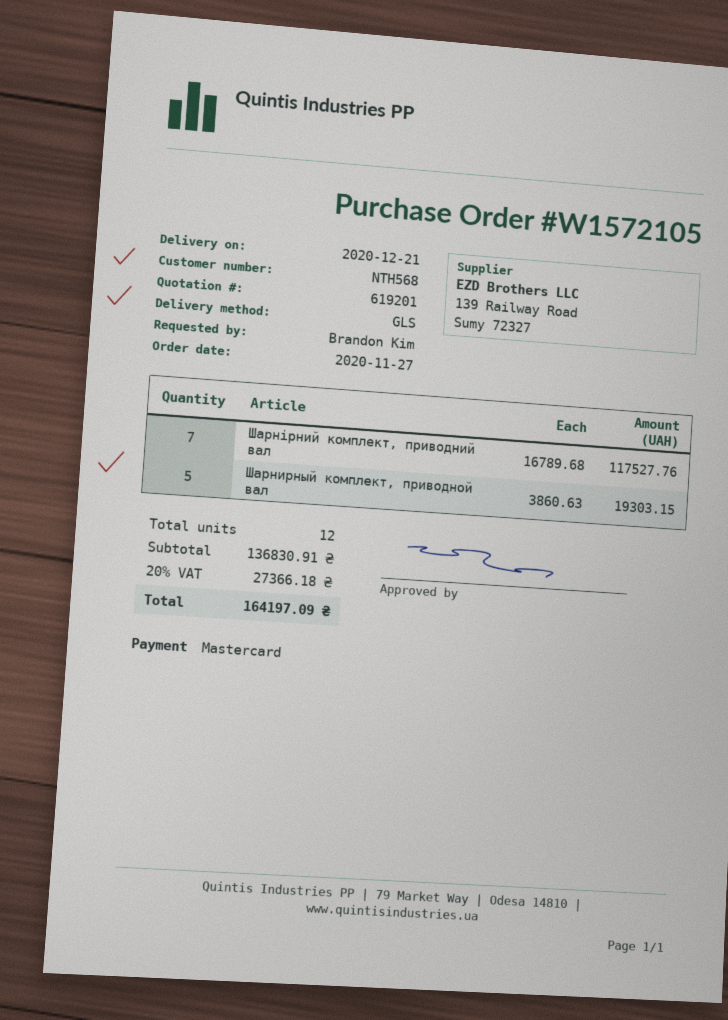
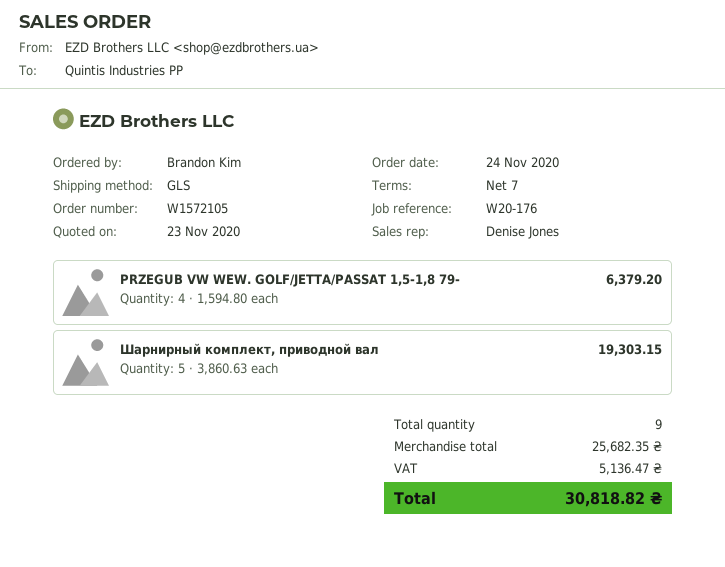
order date: 2020-11-27 -> 2020-11-24
Шарнірний комплект, приводний вал: 7 x 16789.68 = 117527.76 -> none
PRZEGUB VW WEW. GOLF/JETTA/PASSAT 1,5-1,8 79-: none -> 4 x 1594.80 = 6379.20
total quantity: 12 -> 9
subtotal: 136830.91 -> 25682.35
tax: 27366.18 -> 5136.47
total: 164197.09 -> 30818.82

